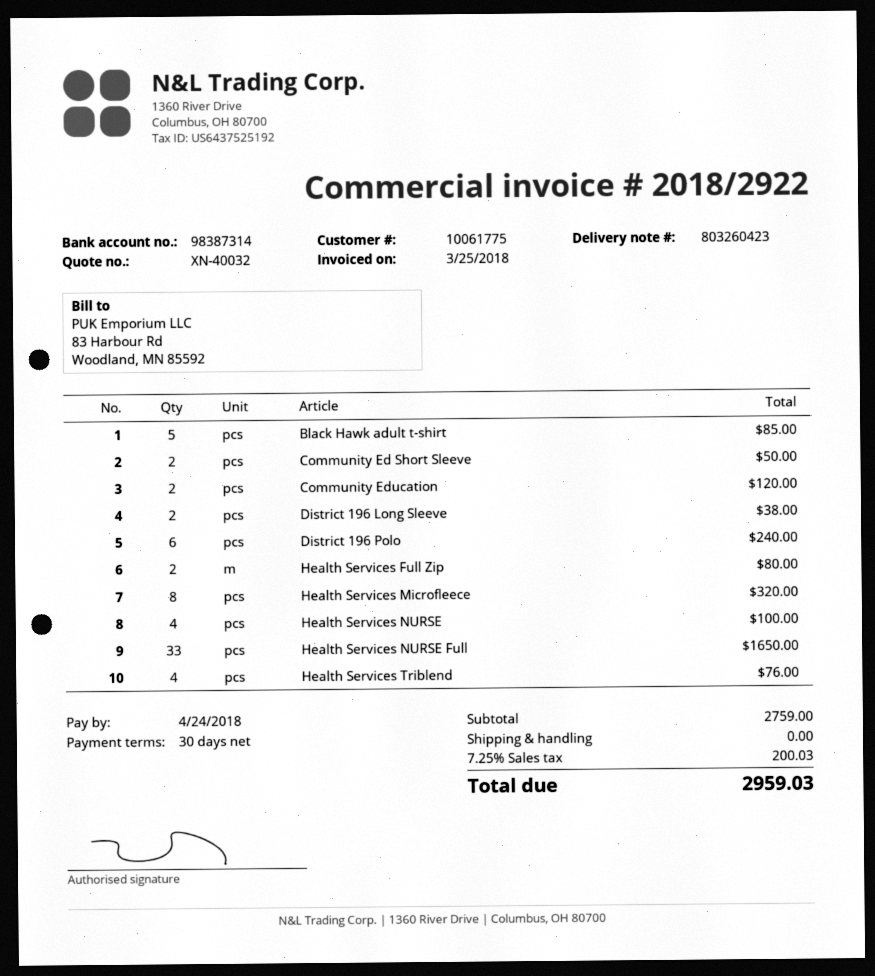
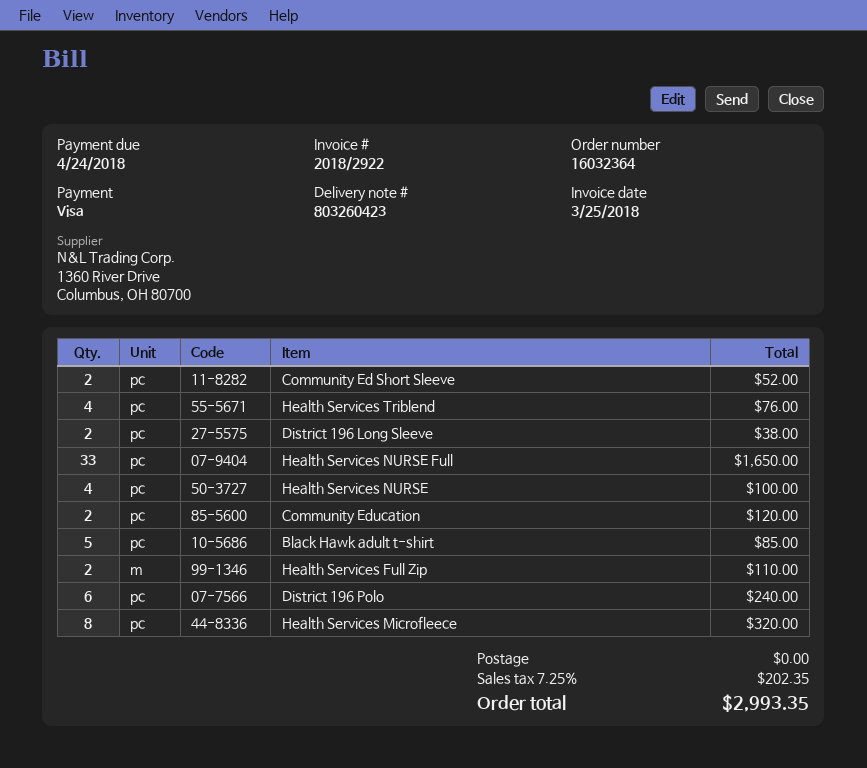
Community Ed Short Sleeve: 2 for 50.00 -> 2 for 52.00
Health Services Full Zip: 2 for 80.00 -> 2 for 110.00
tax: 7.25% = 200.03 -> 7.25% = 202.35
total: 2959.03 -> 2993.35

